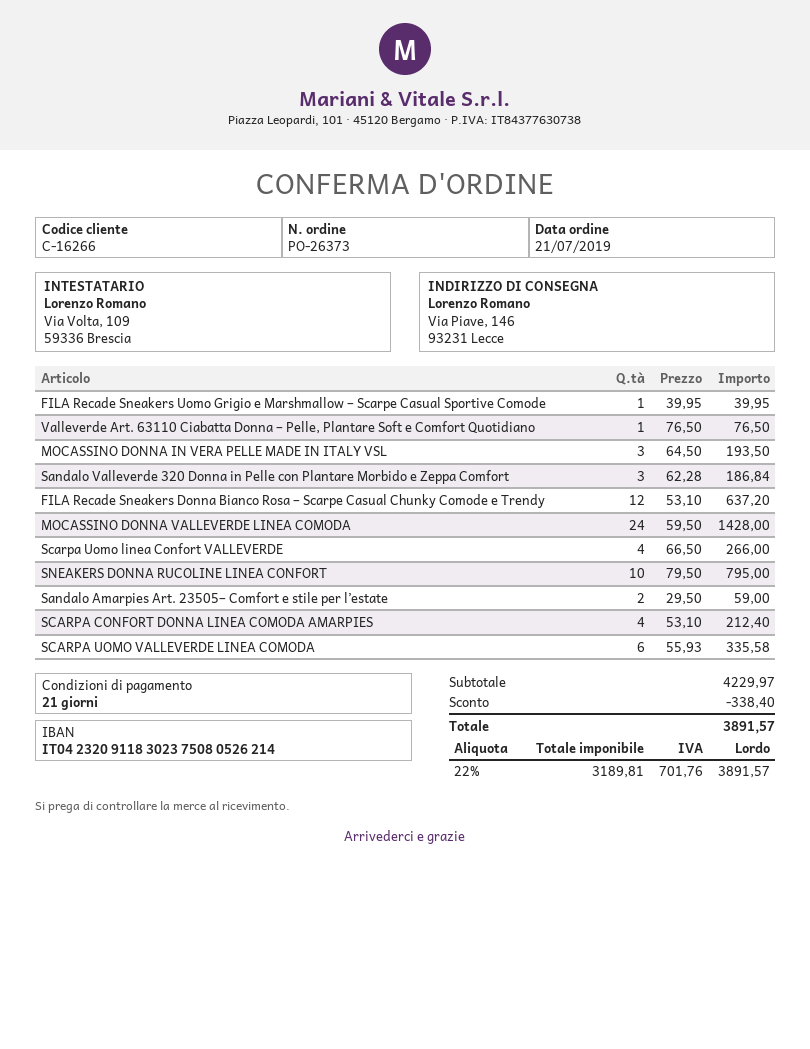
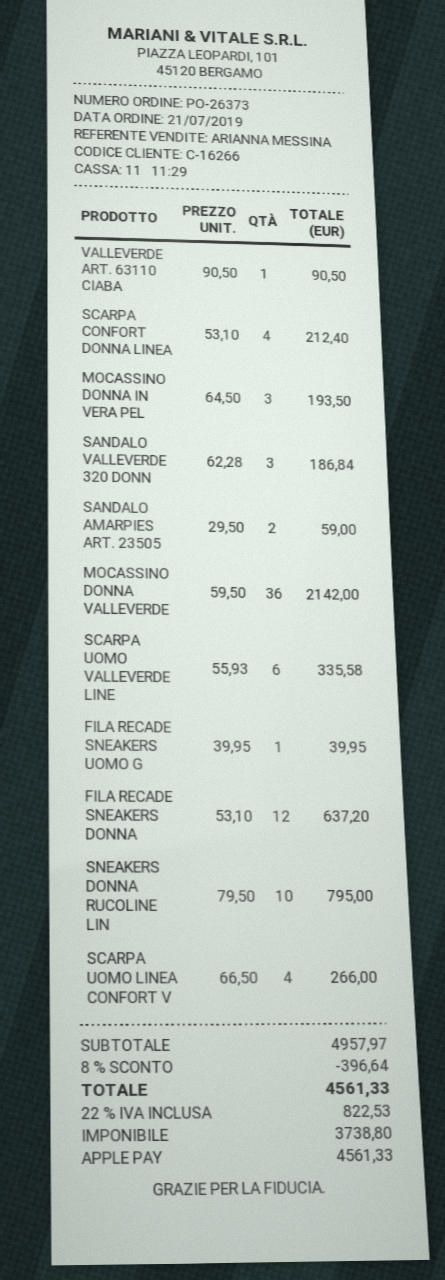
Valleverde Art. 63110 Ciabatta Donna – Pelle, Plantare Soft e Comfort Quotidiano: 1 x 76.50 = 76.50 -> 1 x 90.50 = 90.50
MOCASSINO DONNA VALLEVERDE LINEA COMODA: 24 x 59.50 = 1428.00 -> 36 x 59.50 = 2142.00
subtotal: 4229.97 -> 4957.97
discount: 338.40 -> 396.64
net: 3189.81 -> 3738.80
tax: 22% = 701.76 -> 22% = 822.53
total: 3891.57 -> 4561.33

